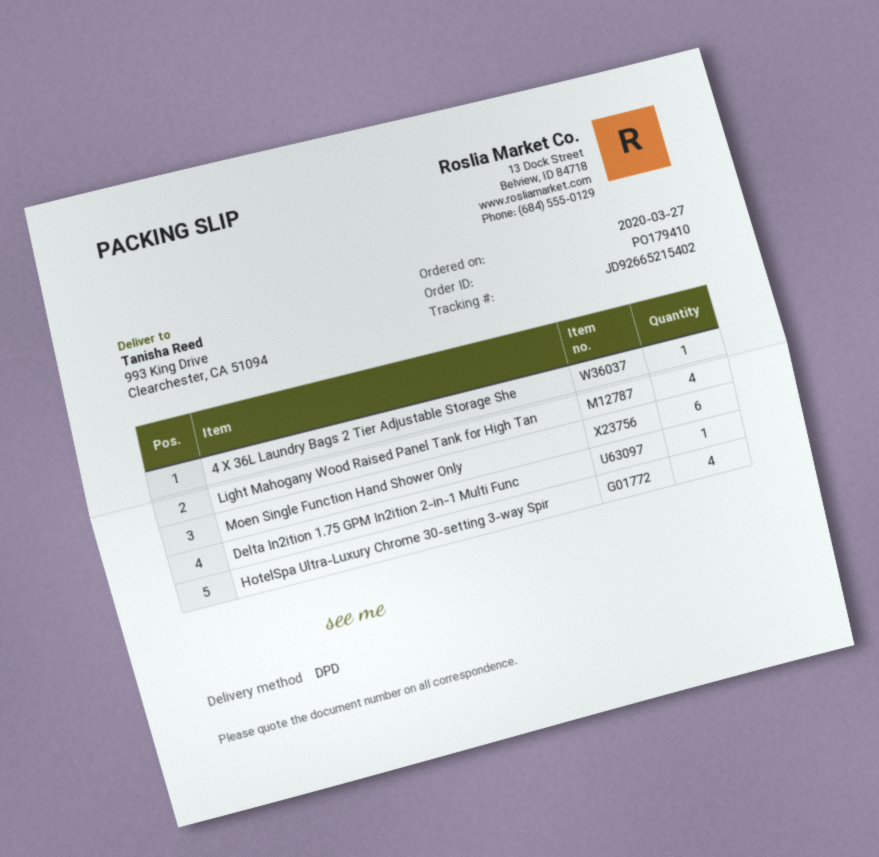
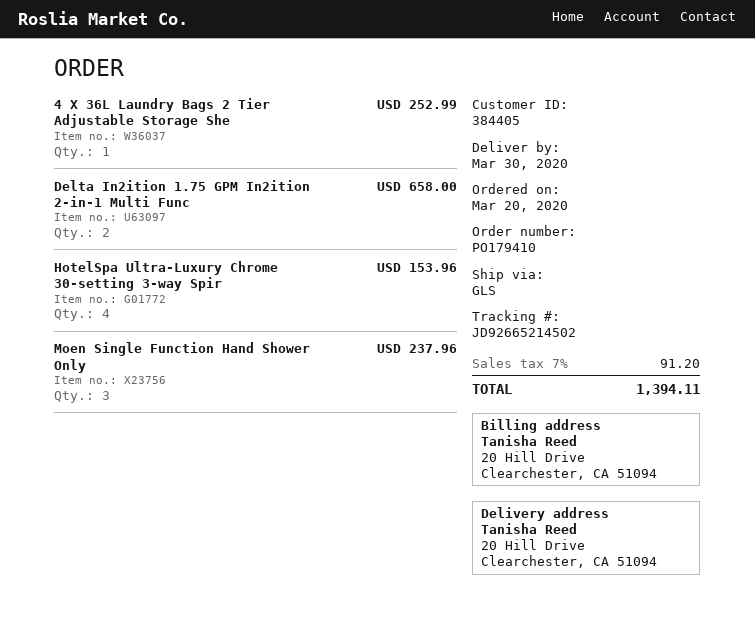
order date: 2020-03-27 -> 2020-03-20
shipping method: DPD -> GLS
tracking number: JD92665215402 -> JD92665214502
ship to: 993 King Drive, Clearchester, CA 51094 -> 20 Hill Drive, Clearchester, CA 51094
Light Mahogany Wood Raised Panel Tank for High Tan: 4 -> none
Moen Single Function Hand Shower Only: 6 -> 3
Delta In2ition 1.75 GPM In2ition 2-in-1 Multi Func: 1 -> 2

